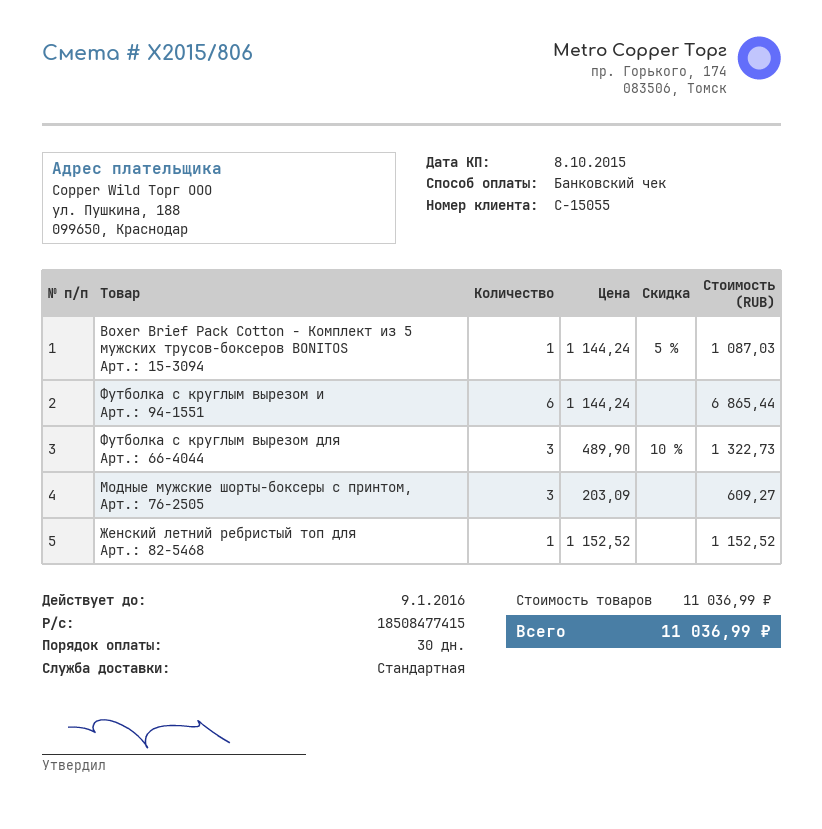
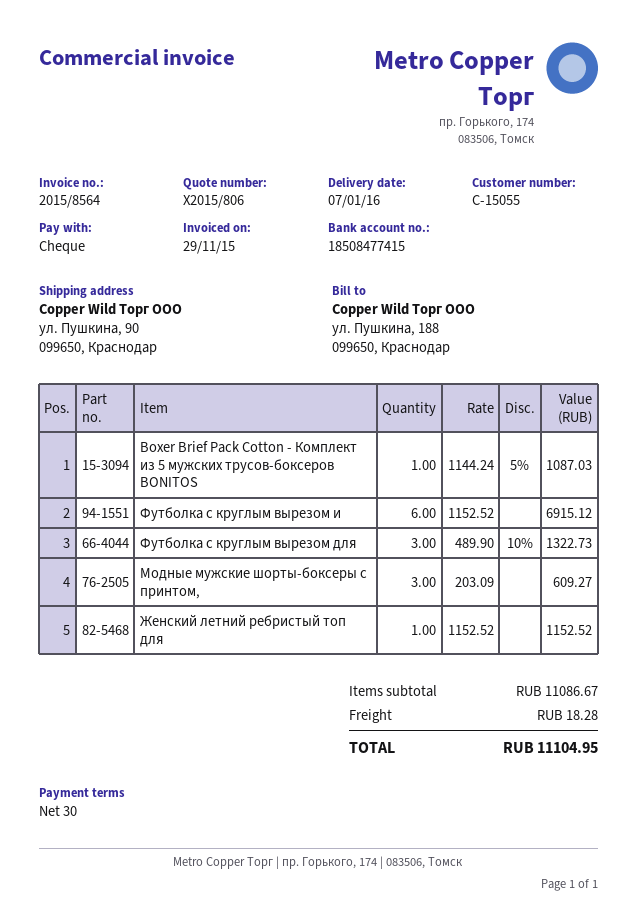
Футболка с круглым вырезом и: 6 x 1144.24 = 6865.44 -> 6 x 1152.52 = 6915.12
subtotal: 11036.99 -> 11086.67
shipping: none -> 18.28
total: 11036.99 -> 11104.95

